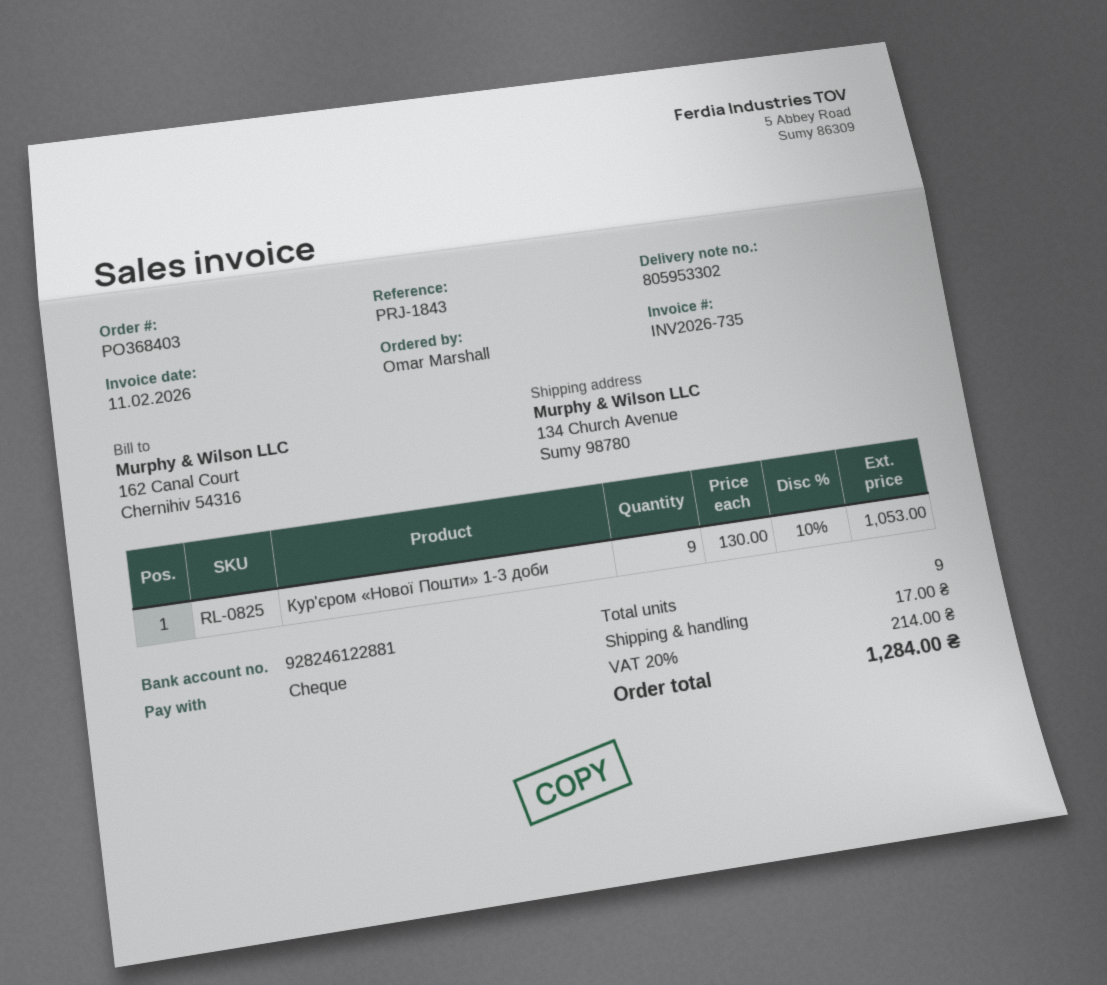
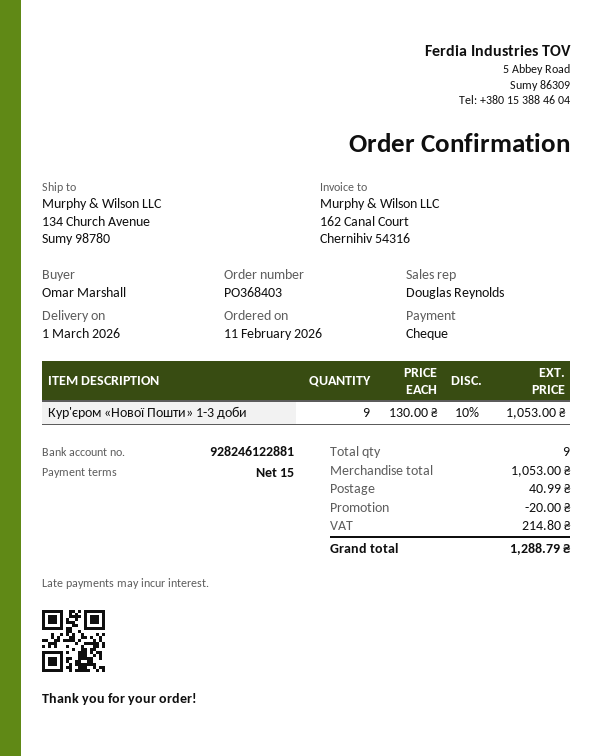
discount: none -> 20.00
shipping: 17.00 -> 40.99
tax: 214.00 -> 214.80
total: 1284.00 -> 1288.79

